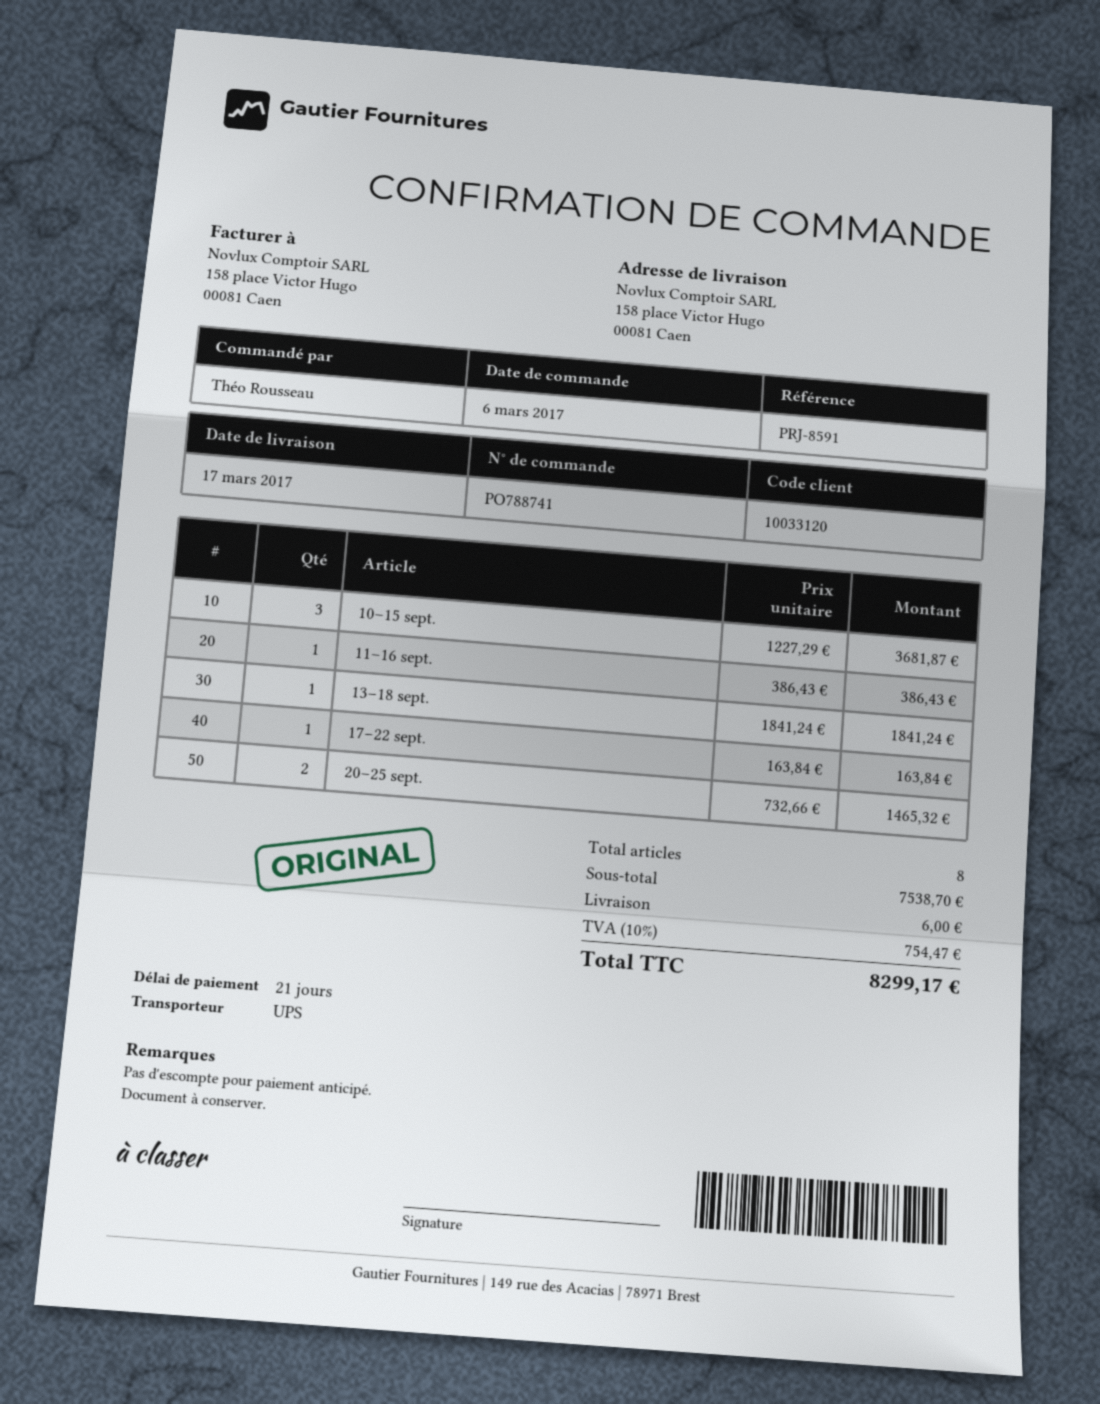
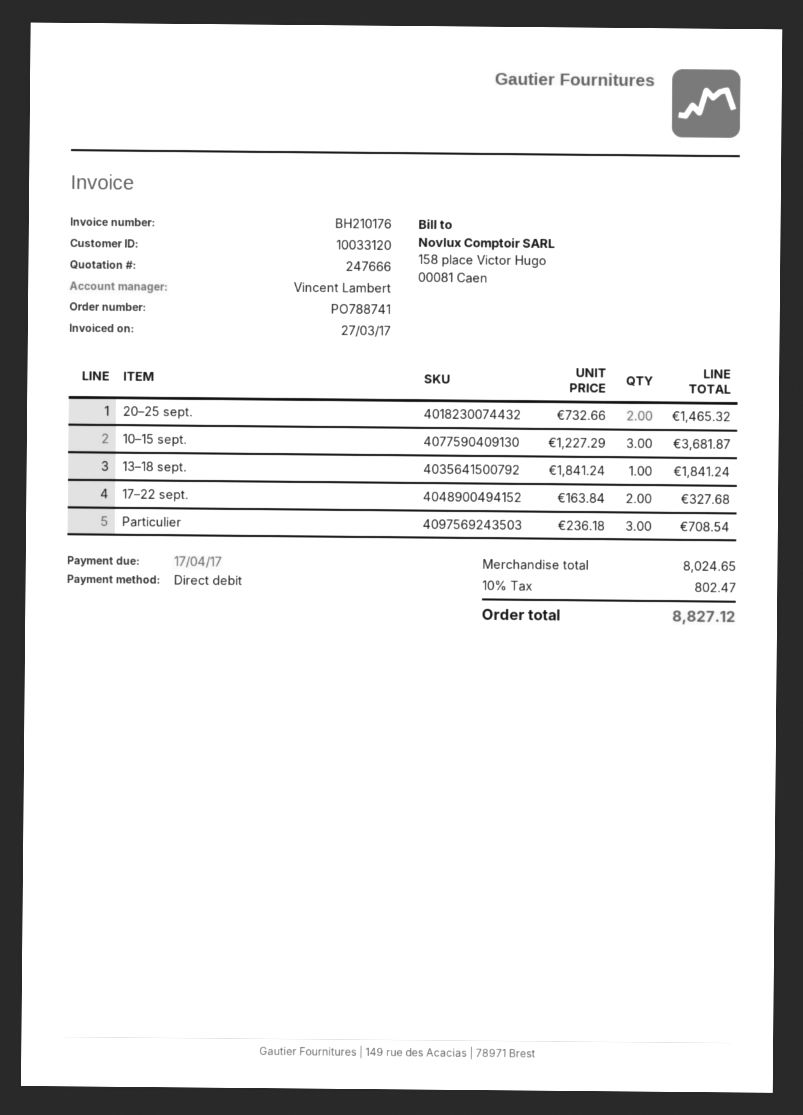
11–16 sept.: 1 x 386.43 = 386.43 -> none
17–22 sept.: 1 x 163.84 = 163.84 -> 2 x 163.84 = 327.68
Particulier: none -> 3 x 236.18 = 708.54
subtotal: 7538.70 -> 8024.65
shipping: 6.00 -> none
tax: 10% = 754.47 -> 10% = 802.47
total: 8299.17 -> 8827.12

